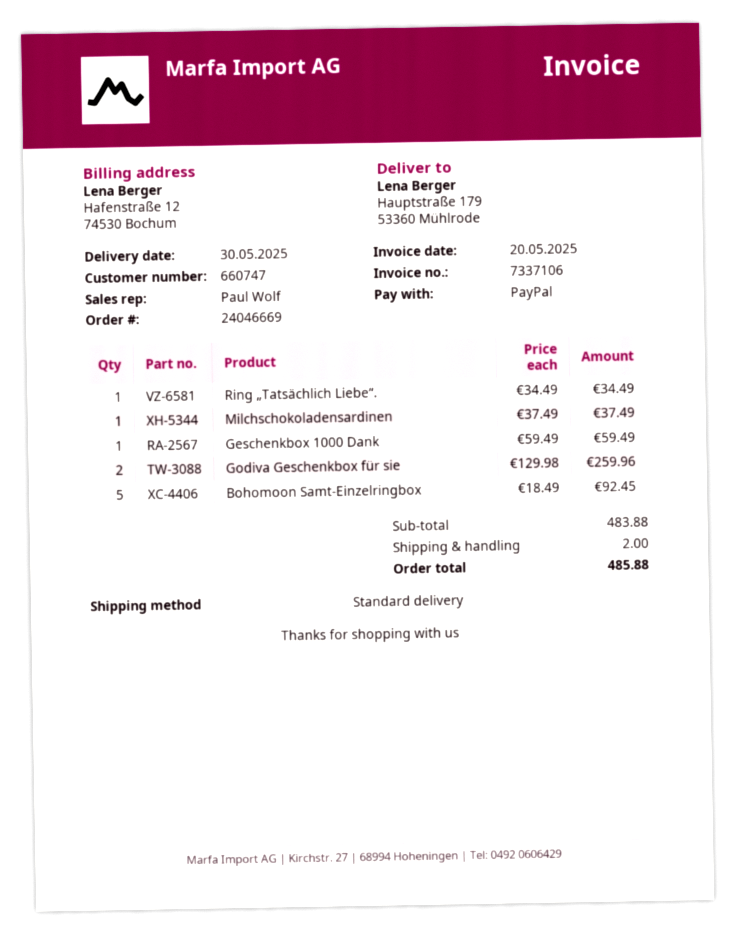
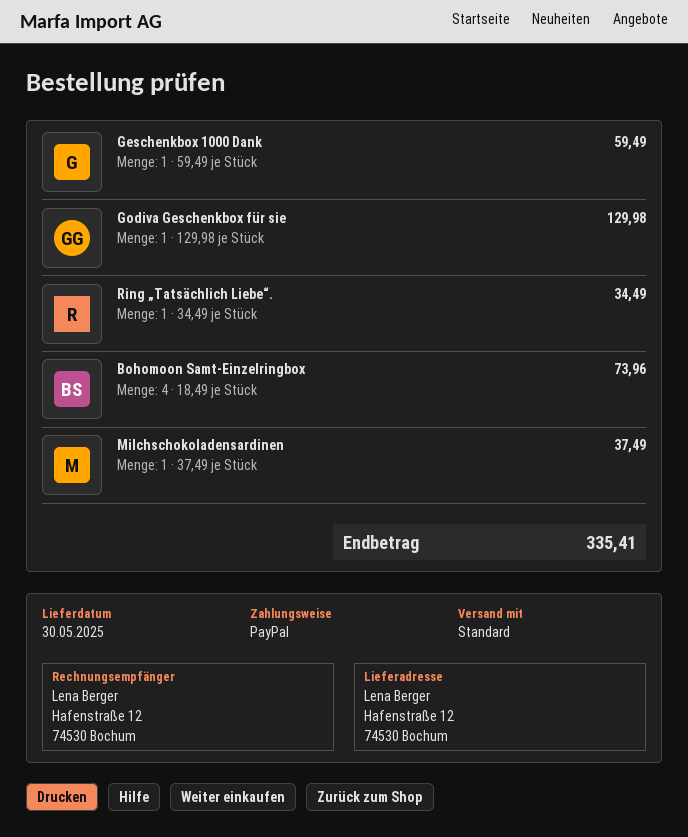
ship to: Hauptstraße 179, 53360 Mühlrode -> Hafenstraße 12, 74530 Bochum
Godiva Geschenkbox für sie: 2 x 129.98 = 259.96 -> 1 x 129.98 = 129.98
Bohomoon Samt-Einzelringbox: 5 x 18.49 = 92.45 -> 4 x 18.49 = 73.96
shipping: 2.00 -> none
total: 485.88 -> 335.41

